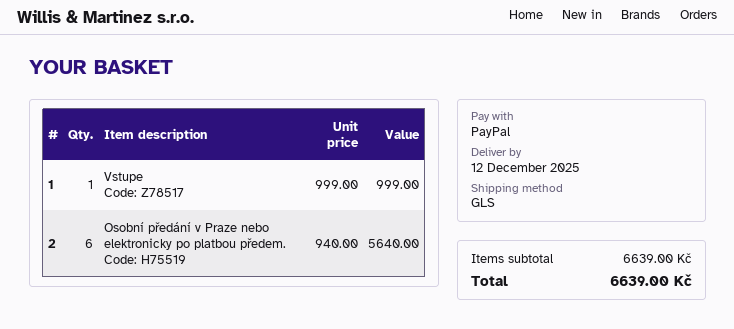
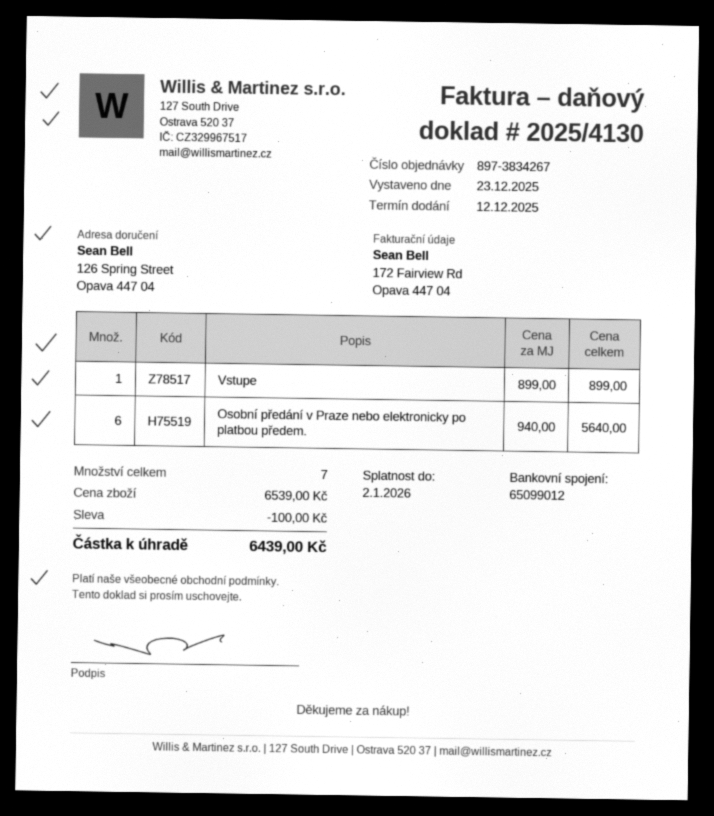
Vstupe: 1 x 999.00 = 999.00 -> 1 x 899.00 = 899.00
subtotal: 6639.00 -> 6539.00
discount: none -> 100.00
total: 6639.00 -> 6439.00

